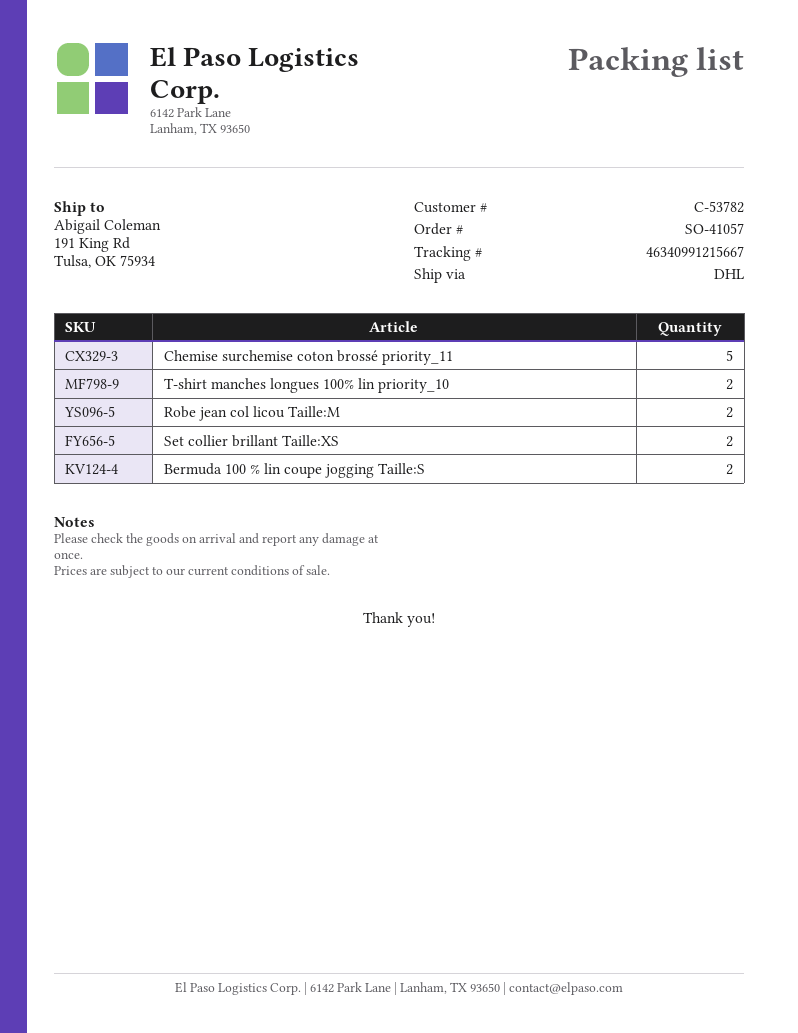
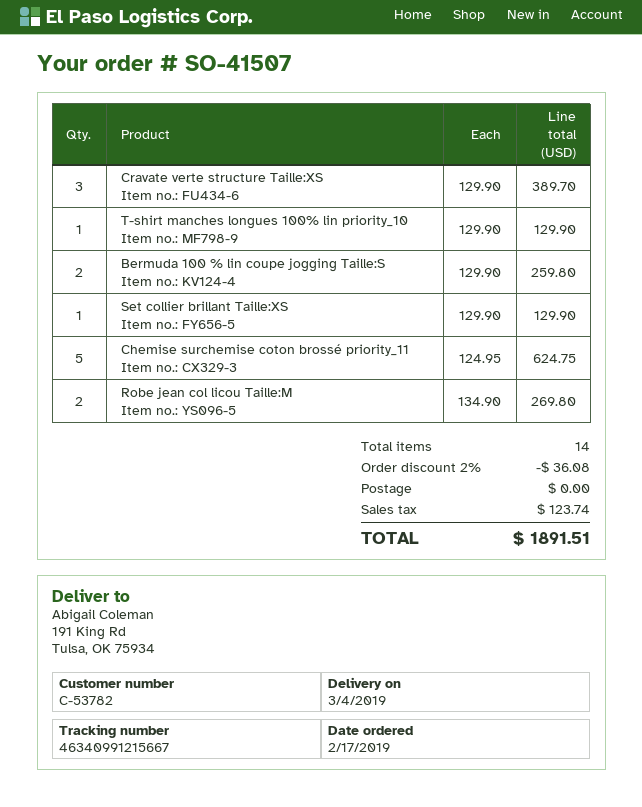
order number: SO-41057 -> SO-41507
T-shirt manches longues 100% lin priority_10: 2 -> 1
Set collier brillant Taille:XS: 2 -> 1
Cravate verte structure Taille:XS: none -> 3

